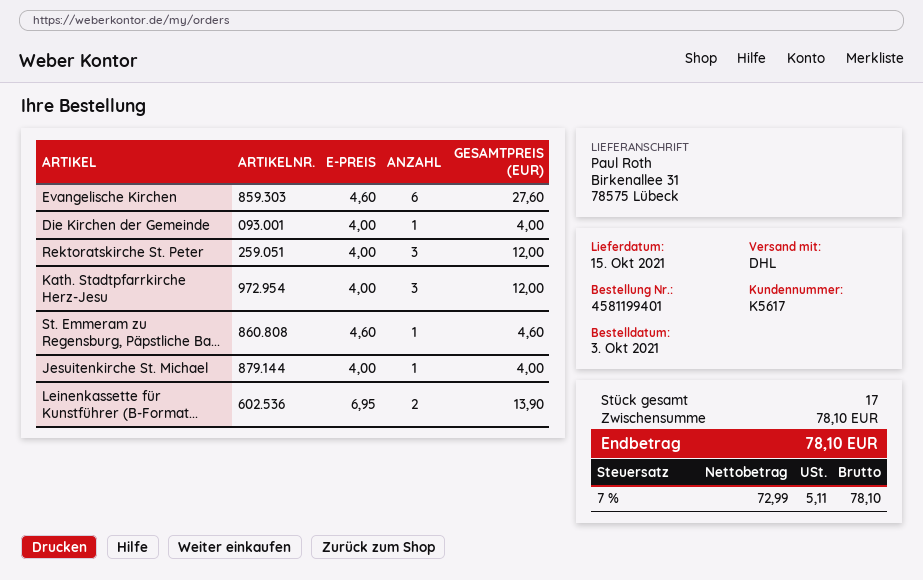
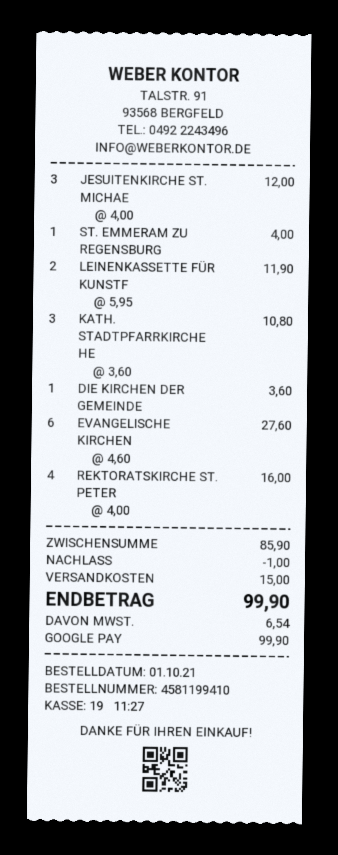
order number: 4581199401 -> 4581199410
order date: 2021-10-03 -> 2021-10-01
Die Kirchen der Gemeinde: 1 x 4.00 = 4.00 -> 1 x 3.60 = 3.60
Rektoratskirche St. Peter: 3 x 4.00 = 12.00 -> 4 x 4.00 = 16.00
Kath. Stadtpfarrkirche Herz-Jesu: 3 x 4.00 = 12.00 -> 3 x 3.60 = 10.80
St. Emmeram zu Regensburg, Päpstliche Ba...: 1 x 4.60 = 4.60 -> 1 x 4.00 = 4.00
Jesuitenkirche St. Michael: 1 x 4.00 = 4.00 -> 3 x 4.00 = 12.00
Leinenkassette für Kunstführer (B-Format...: 2 x 6.95 = 13.90 -> 2 x 5.95 = 11.90
subtotal: 78.10 -> 85.90
discount: none -> 1.00
shipping: none -> 15.00
tax: 5.11 -> 6.54
total: 78.10 -> 99.90

